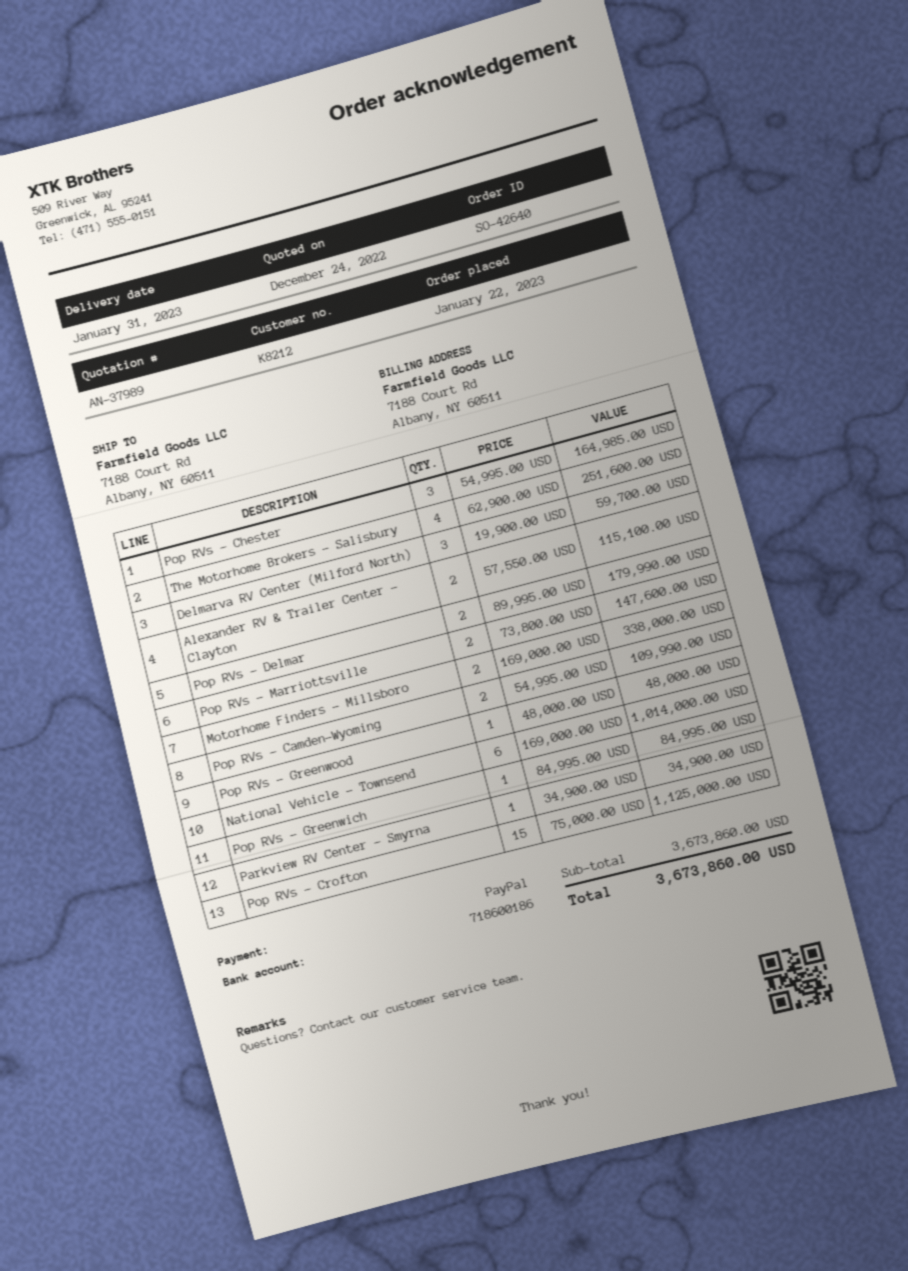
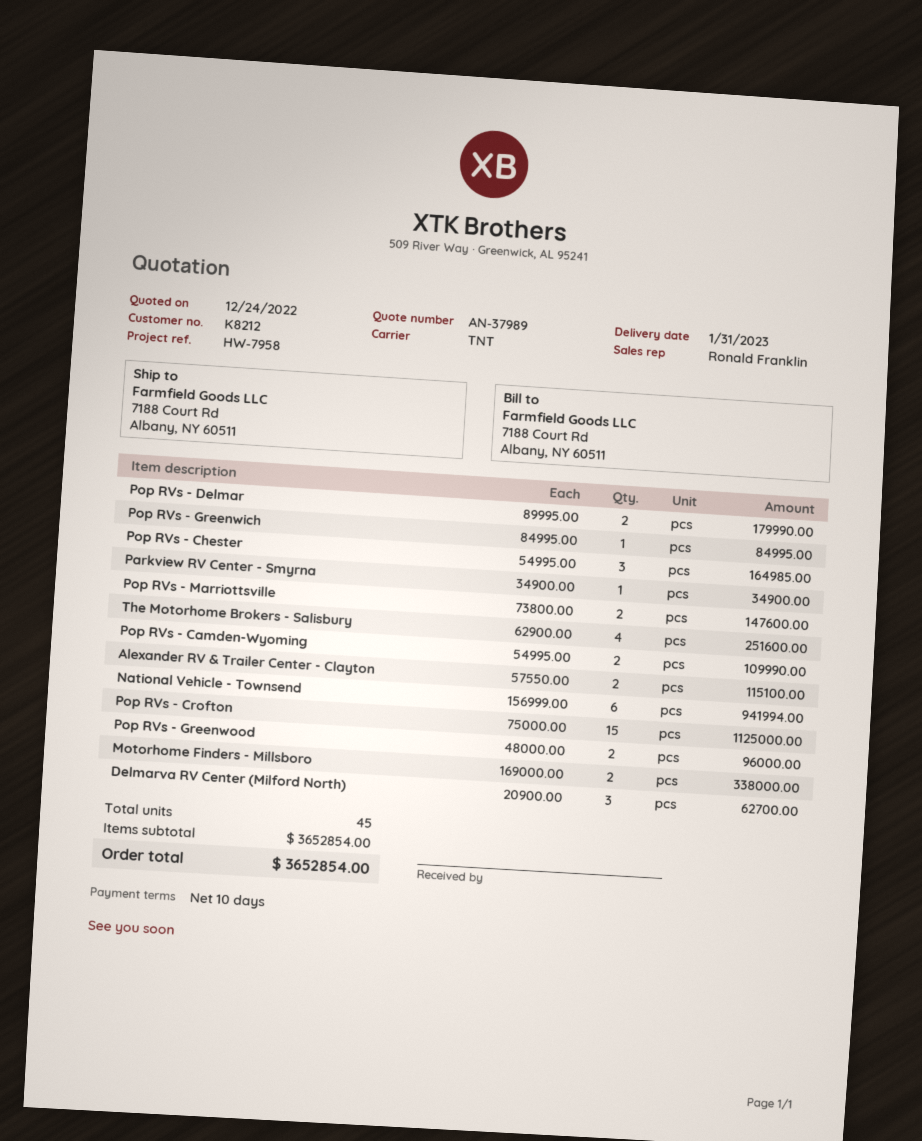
Delmarva RV Center (Milford North): 3 x 19900.00 = 59700.00 -> 3 x 20900.00 = 62700.00
Pop RVs - Greenwood: 1 x 48000.00 = 48000.00 -> 2 x 48000.00 = 96000.00
National Vehicle - Townsend: 6 x 169000.00 = 1014000.00 -> 6 x 156999.00 = 941994.00
subtotal: 3673860.00 -> 3652854.00
total: 3673860.00 -> 3652854.00

